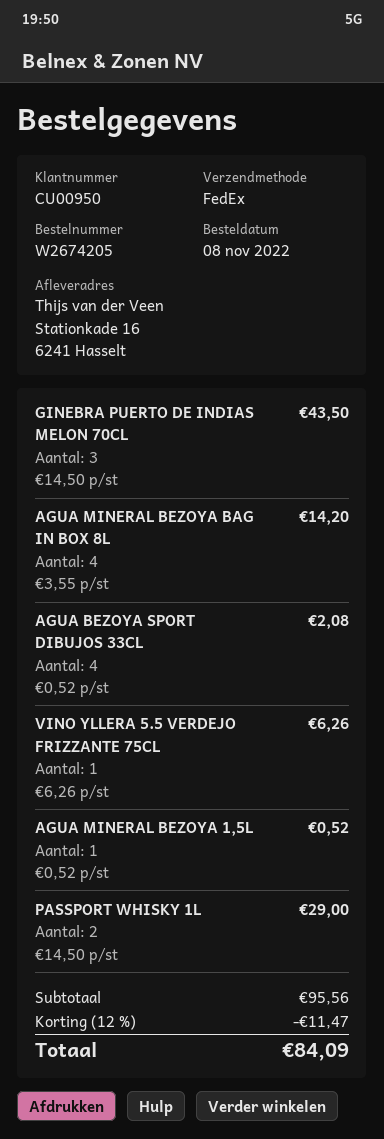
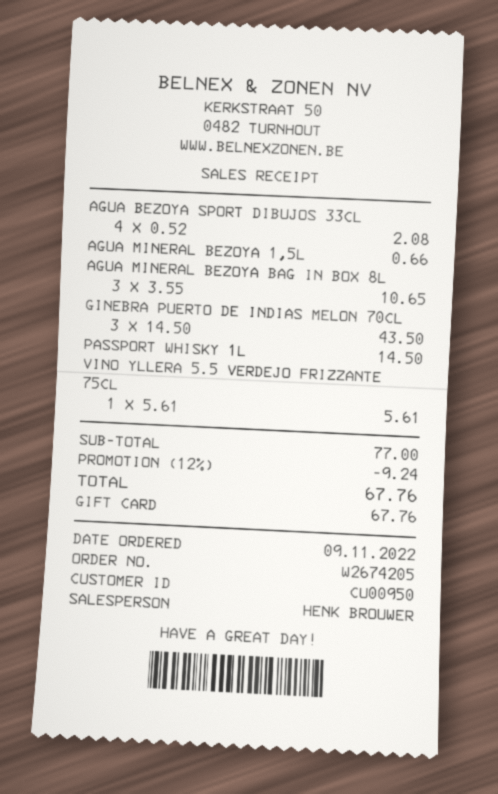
order date: 2022-11-08 -> 2022-11-09
AGUA MINERAL BEZOYA BAG IN BOX 8L: 4 x 3.55 = 14.20 -> 3 x 3.55 = 10.65
VINO YLLERA 5.5 VERDEJO FRIZZANTE 75CL: 1 x 6.26 = 6.26 -> 1 x 5.61 = 5.61
AGUA MINERAL BEZOYA 1,5L: 1 x 0.52 = 0.52 -> 1 x 0.66 = 0.66
PASSPORT WHISKY 1L: 2 x 14.50 = 29.00 -> 1 x 14.50 = 14.50
subtotal: 95.56 -> 77.00
discount: 12% = 11.47 -> 12% = 9.24
total: 84.09 -> 67.76

